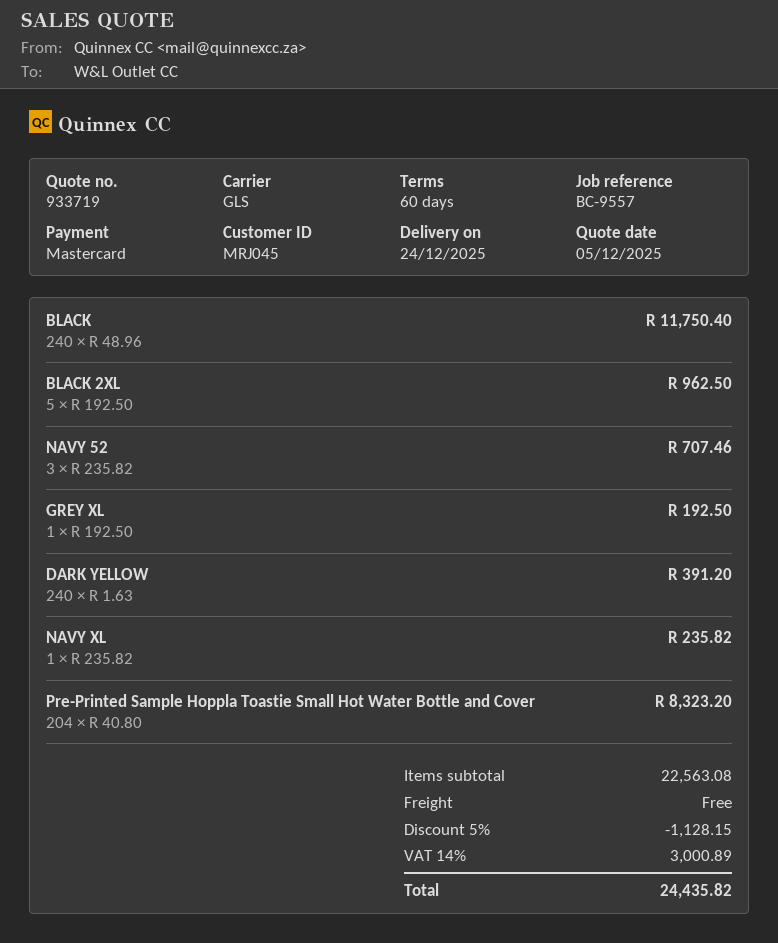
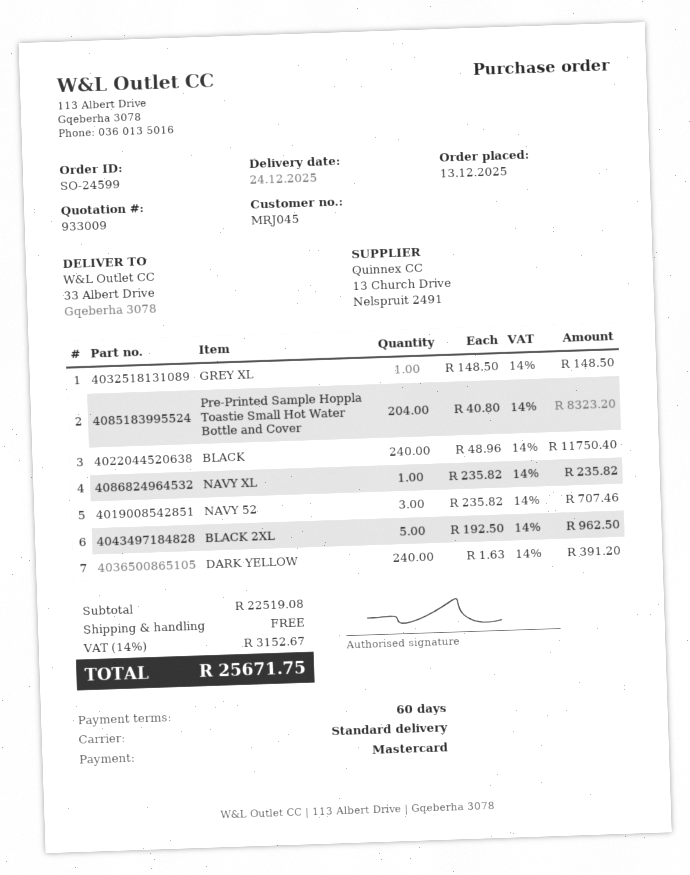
quote number: 933719 -> 933009
shipping method: GLS -> standard
GREY XL: 1 x 192.50 = 192.50 -> 1 x 148.50 = 148.50
subtotal: 22563.08 -> 22519.08
discount: 5% = 1128.15 -> none
tax: 14% = 3000.89 -> 14% = 3152.67
total: 24435.82 -> 25671.75

